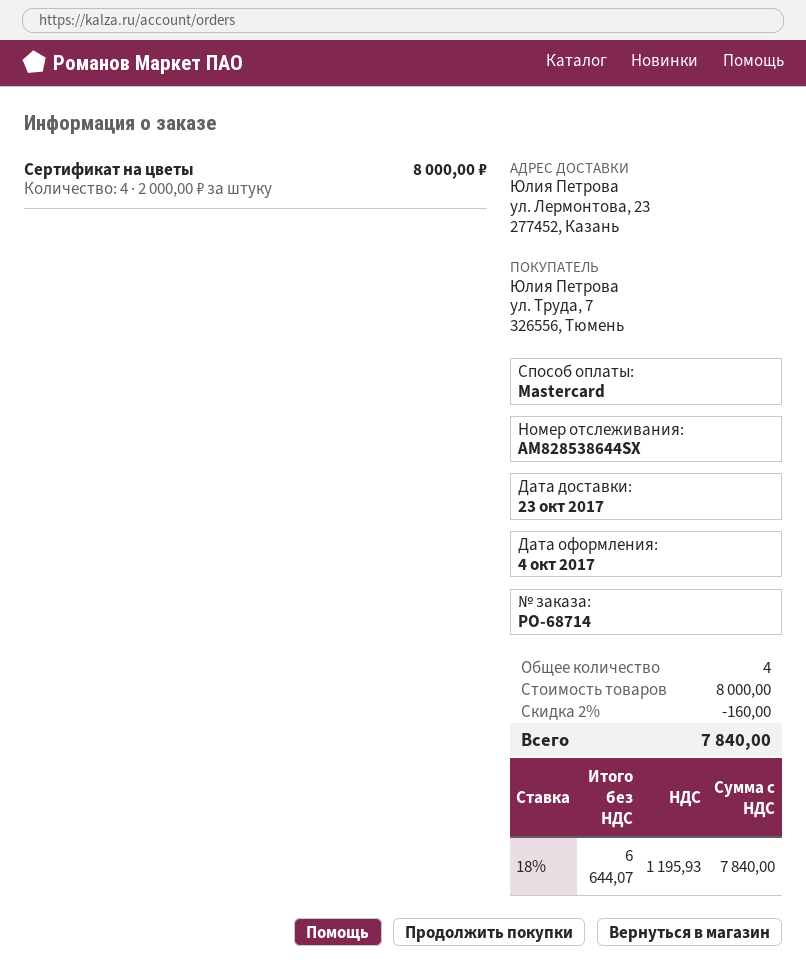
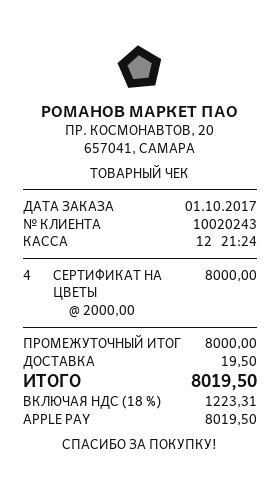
order date: 2017-10-04 -> 2017-10-01
payment method: Mastercard -> Apple Pay
discount: 2% = 160.00 -> none
shipping: none -> 19.50
tax: 18% = 1195.93 -> 18% = 1223.31
total: 7840.00 -> 8019.50

